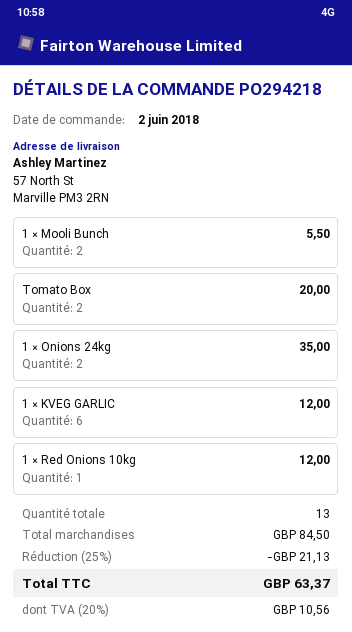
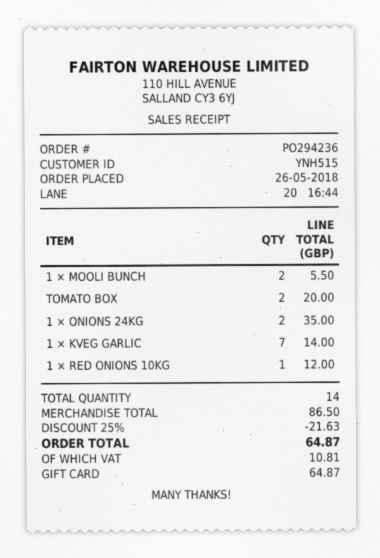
order number: PO294218 -> PO294236
order date: 2018-06-02 -> 2018-05-26
1 × KVEG GARLIC: 6 for 12.00 -> 7 for 14.00
total quantity: 13 -> 14
subtotal: 84.50 -> 86.50
discount: 25% = 21.13 -> 25% = 21.63
tax: 10.56 -> 10.81
total: 63.37 -> 64.87

